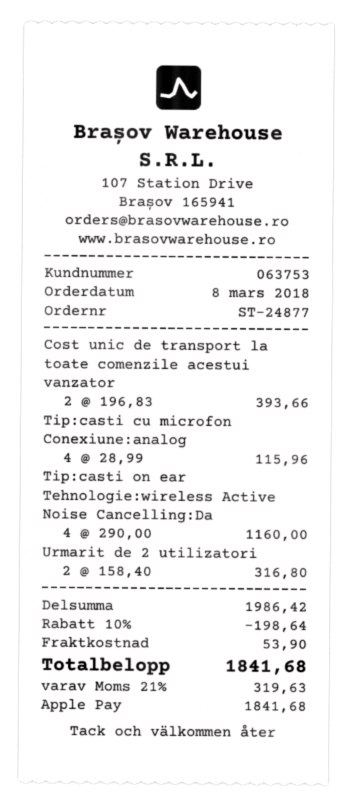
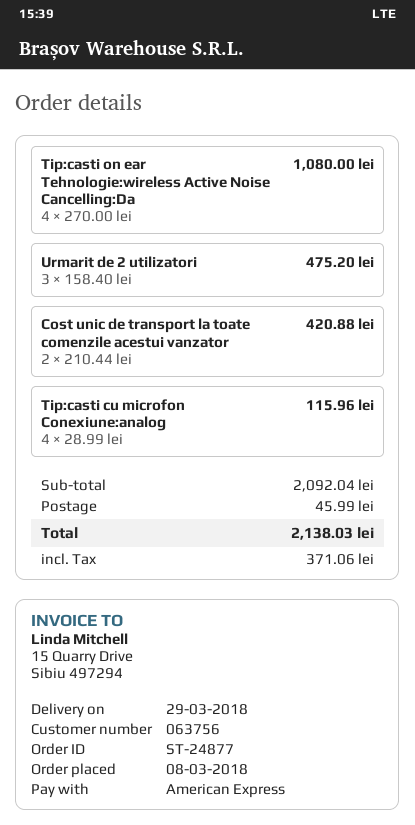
customer number: 063753 -> 063756
payment method: Apple Pay -> American Express
Cost unic de transport la toate comenzile acestui vanzator: 2 x 196.83 = 393.66 -> 2 x 210.44 = 420.88
Tip:casti on ear Tehnologie:wireless Active Noise Cancelling:Da: 4 x 290.00 = 1160.00 -> 4 x 270.00 = 1080.00
Urmarit de 2 utilizatori: 2 x 158.40 = 316.80 -> 3 x 158.40 = 475.20
subtotal: 1986.42 -> 2092.04
discount: 10% = 198.64 -> none
shipping: 53.90 -> 45.99
tax: 319.63 -> 371.06
total: 1841.68 -> 2138.03

